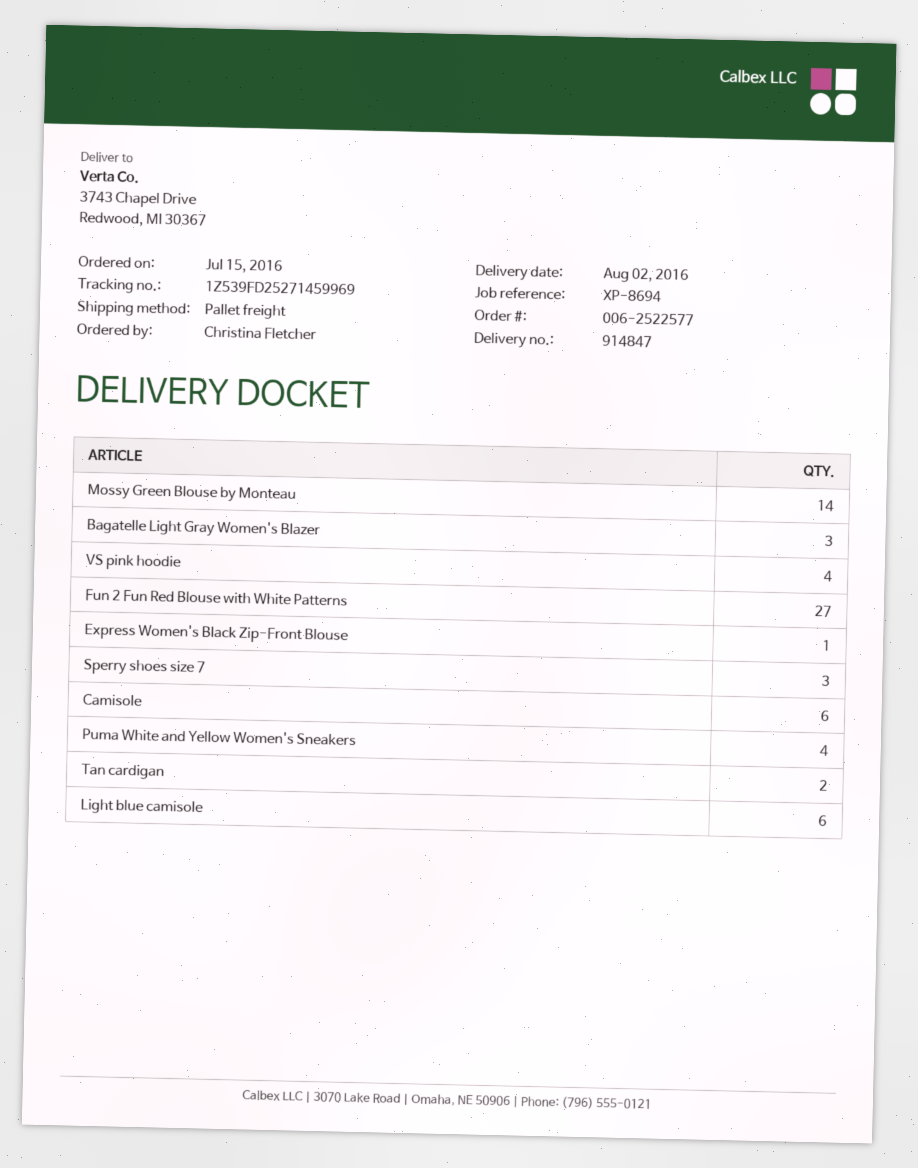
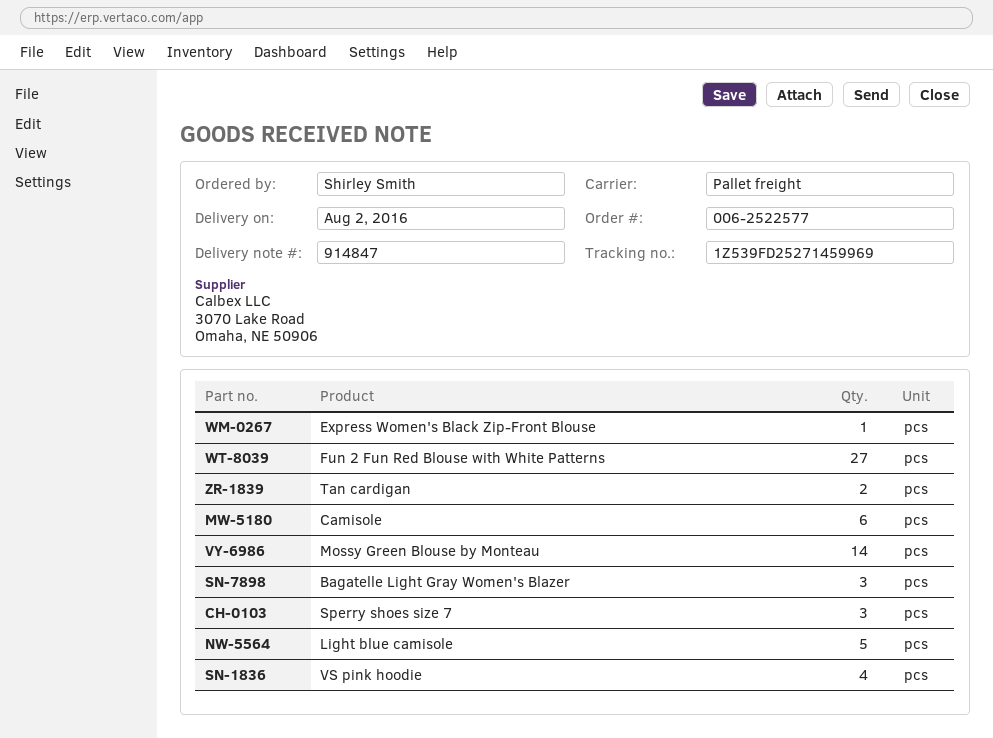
ordered by: Christina Fletcher -> Shirley Smith
Puma White and Yellow Women's Sneakers: 4 -> none
Light blue camisole: 6 -> 5

